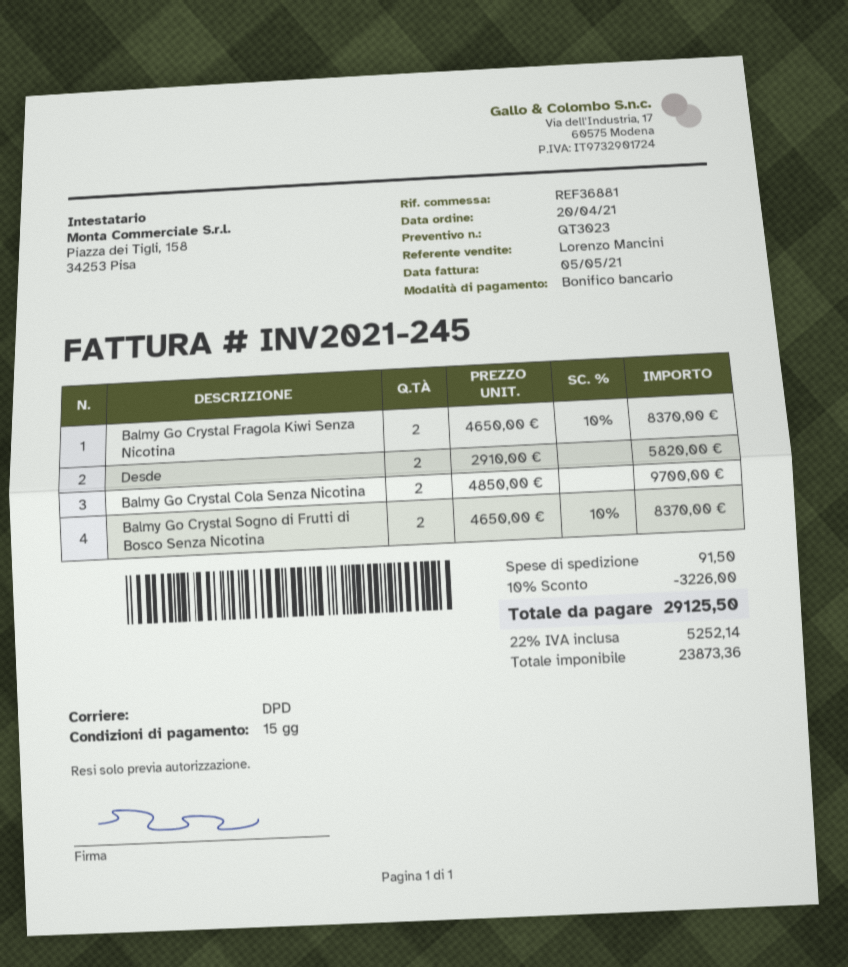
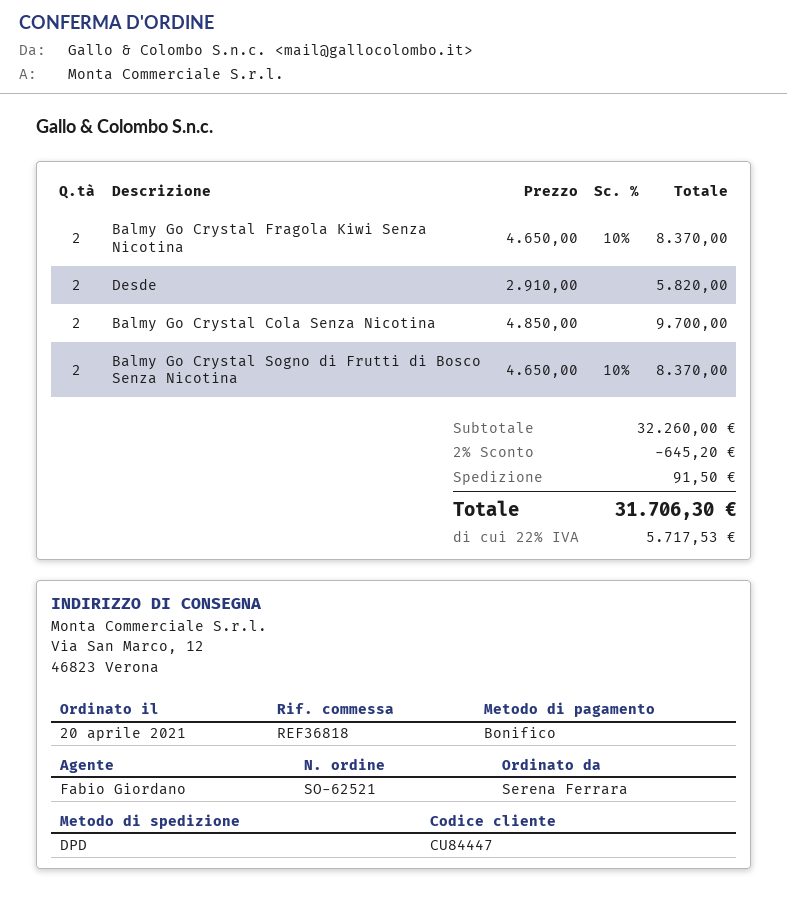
reference: REF36881 -> REF36818
sales rep: Lorenzo Mancini -> Fabio Giordano
discount: 10% = 3226.00 -> 2% = 645.20
tax: 22% = 5252.14 -> 22% = 5717.53
total: 29125.50 -> 31706.30

